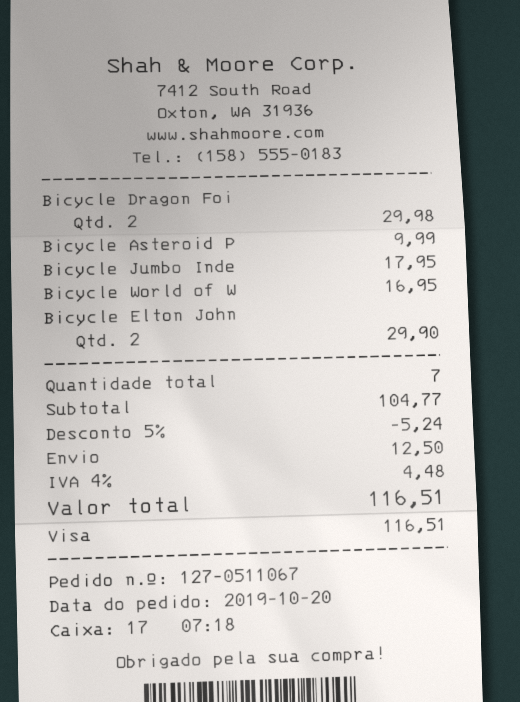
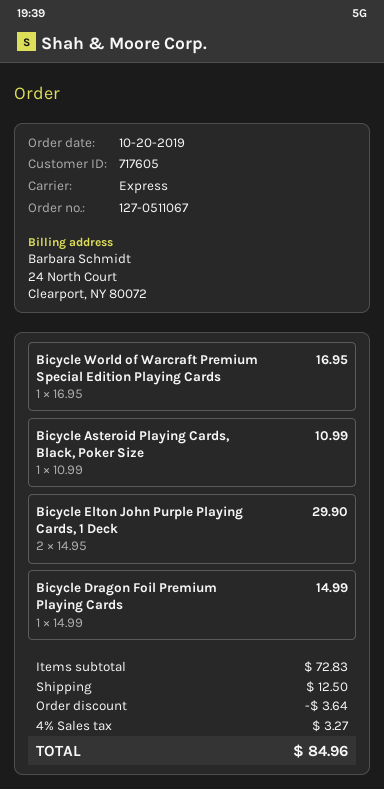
Bicycle Dragon Foi: 2 for 29.98 -> 1 for 14.99
Bicycle Asteroid P: 1 for 9.99 -> 1 for 10.99
Bicycle Jumbo Inde: 1 for 17.95 -> none
subtotal: 104.77 -> 72.83
discount: 5.24 -> 3.64
tax: 4% = 4.48 -> 4% = 3.27
total: 116.51 -> 84.96

